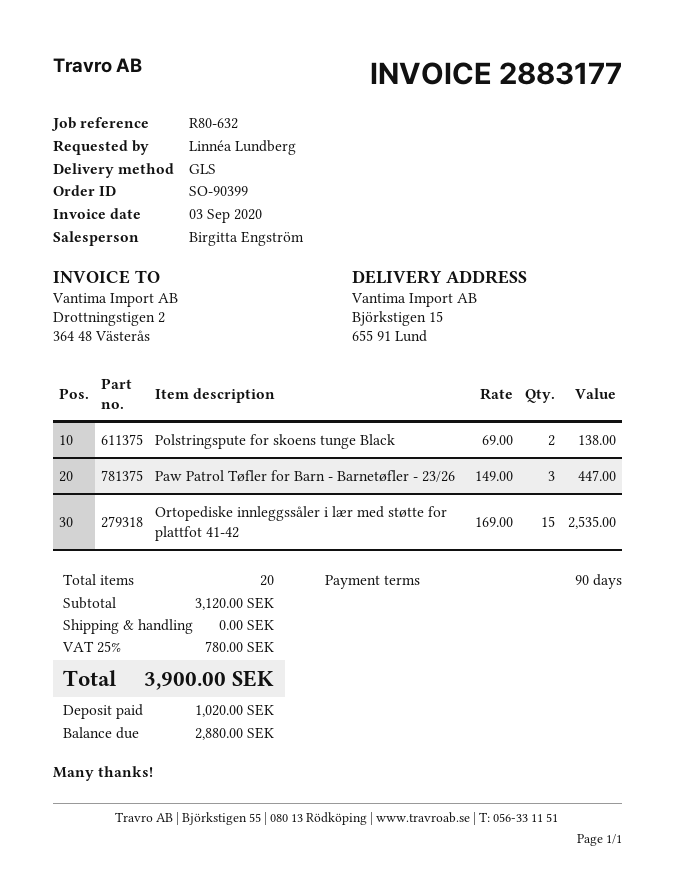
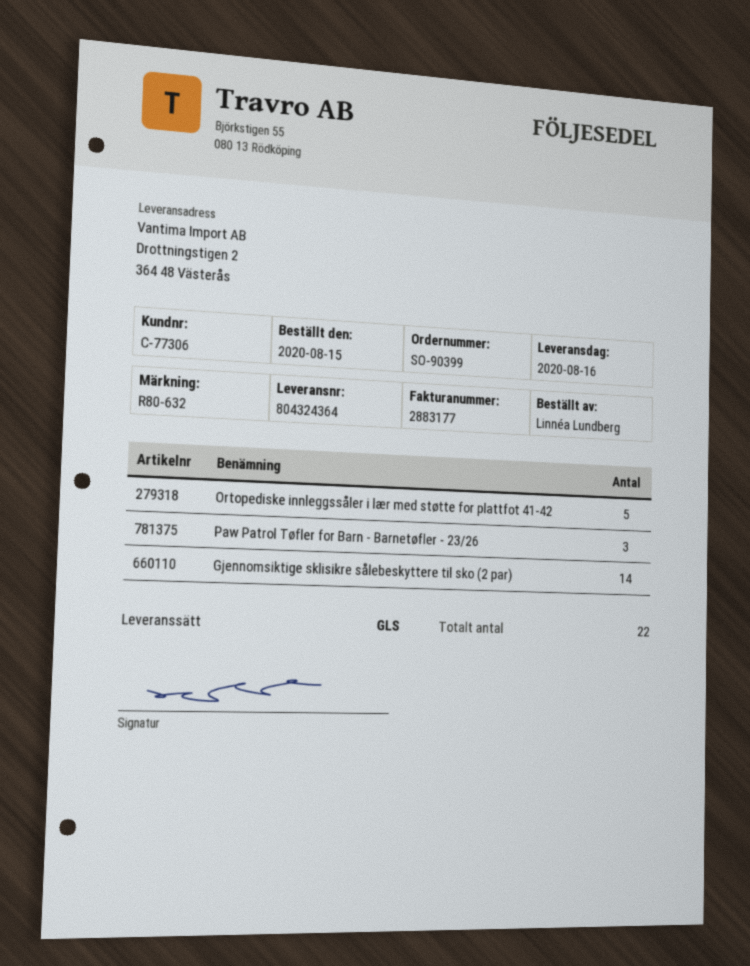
ship to: Björkstigen 15, 655 91 Lund -> Drottningstigen 2, 364 48 Västerås
Polstringspute for skoens tunge Black: 2 -> none
Ortopediske innleggssåler i lær med støtte for plattfot 41-42: 15 -> 5
Gjennomsiktige sklisikre sålebeskyttere til sko (2 par): none -> 14
total quantity: 20 -> 22

